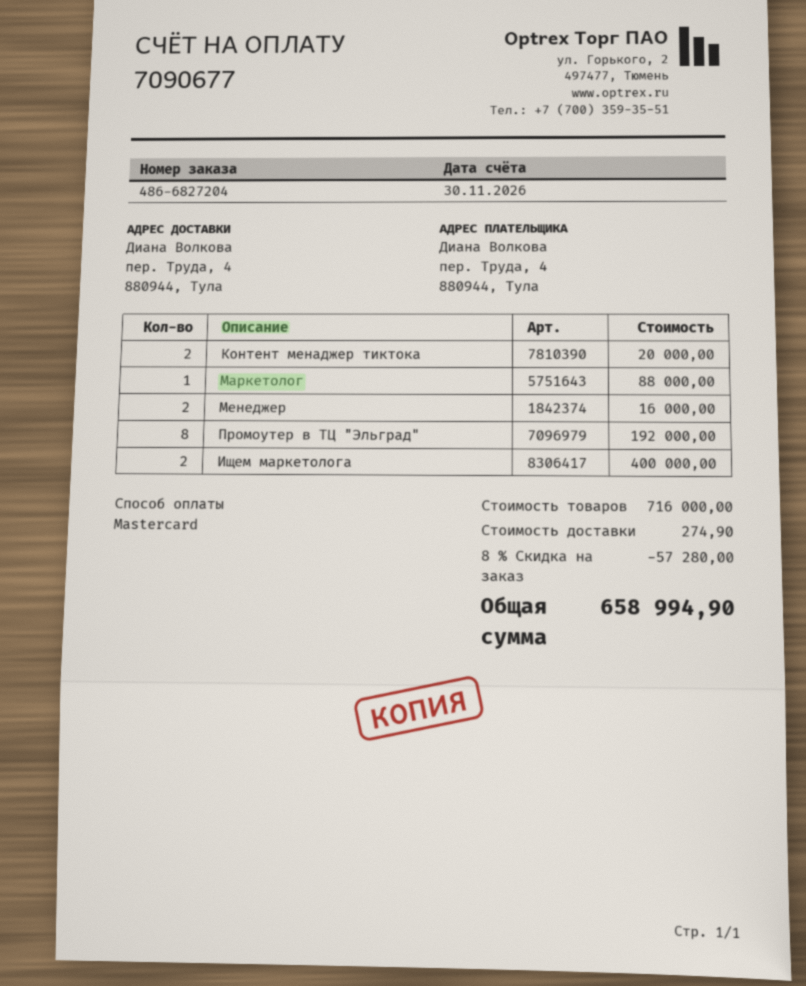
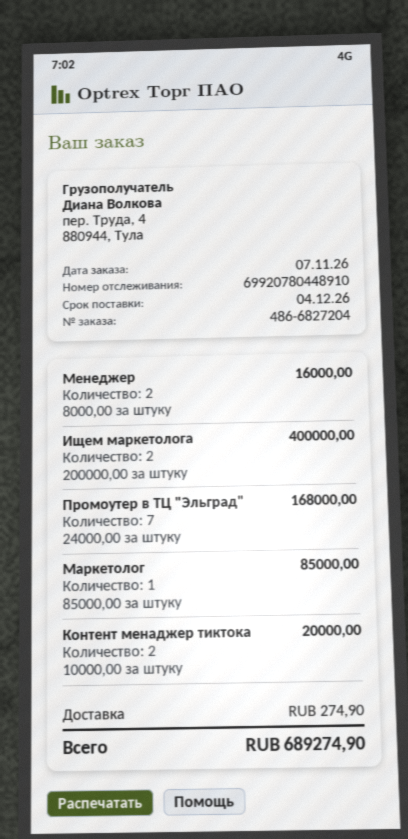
Маркетолог: 1 for 88000.00 -> 1 for 85000.00
Промоутер в ТЦ "Эльград": 8 for 192000.00 -> 7 for 168000.00
discount: 8% = 57280.00 -> none
total: 658994.90 -> 689274.90

